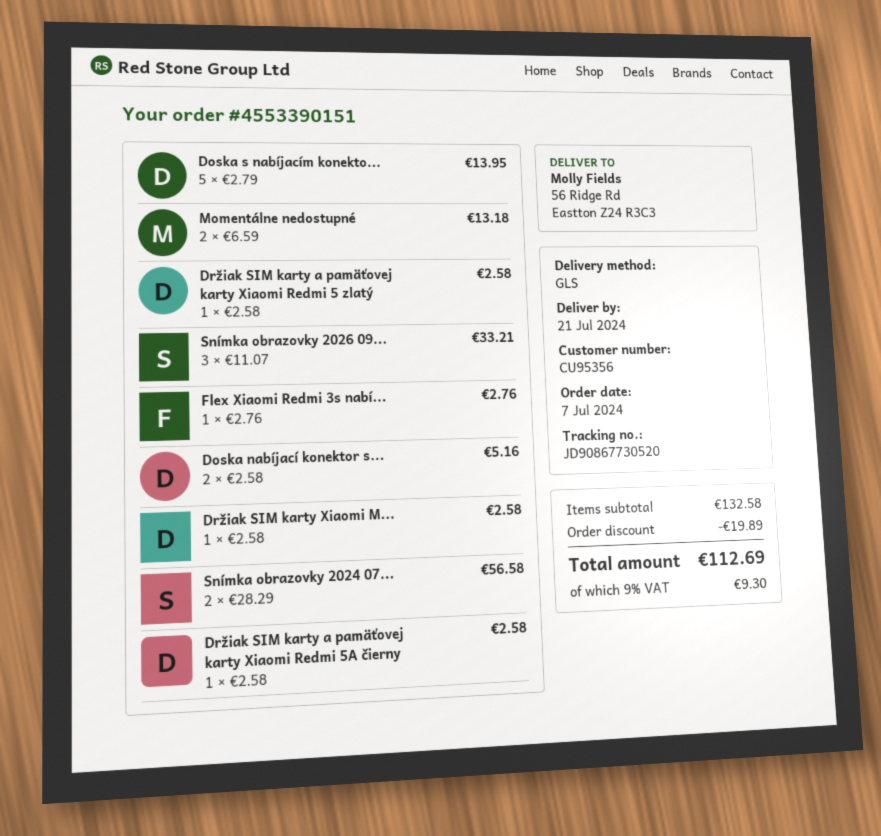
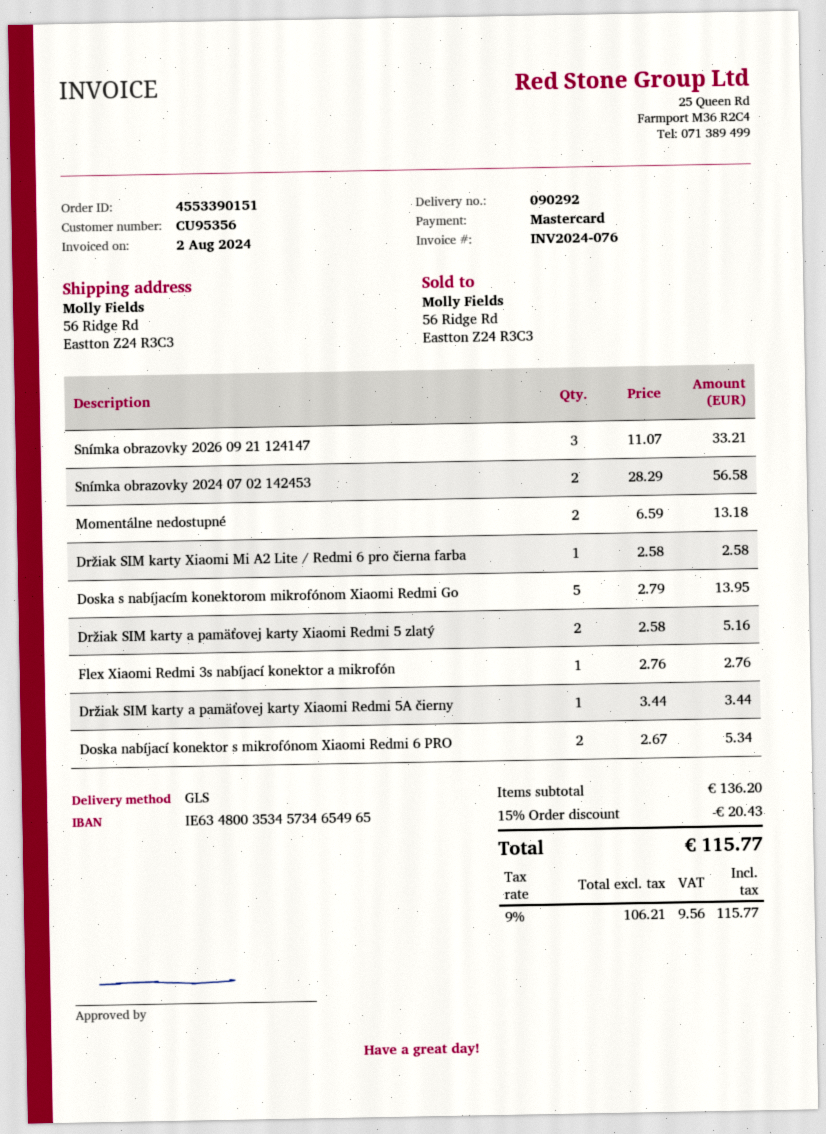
Držiak SIM karty a pamäťovej karty Xiaomi Redmi 5 zlatý: 1 x 2.58 = 2.58 -> 2 x 2.58 = 5.16
Doska nabíjací konektor s...: 2 x 2.58 = 5.16 -> 2 x 2.67 = 5.34
Držiak SIM karty a pamäťovej karty Xiaomi Redmi 5A čierny: 1 x 2.58 = 2.58 -> 1 x 3.44 = 3.44
subtotal: 132.58 -> 136.20
discount: 19.89 -> 20.43
tax: 9% = 9.30 -> 9% = 9.56
total: 112.69 -> 115.77

